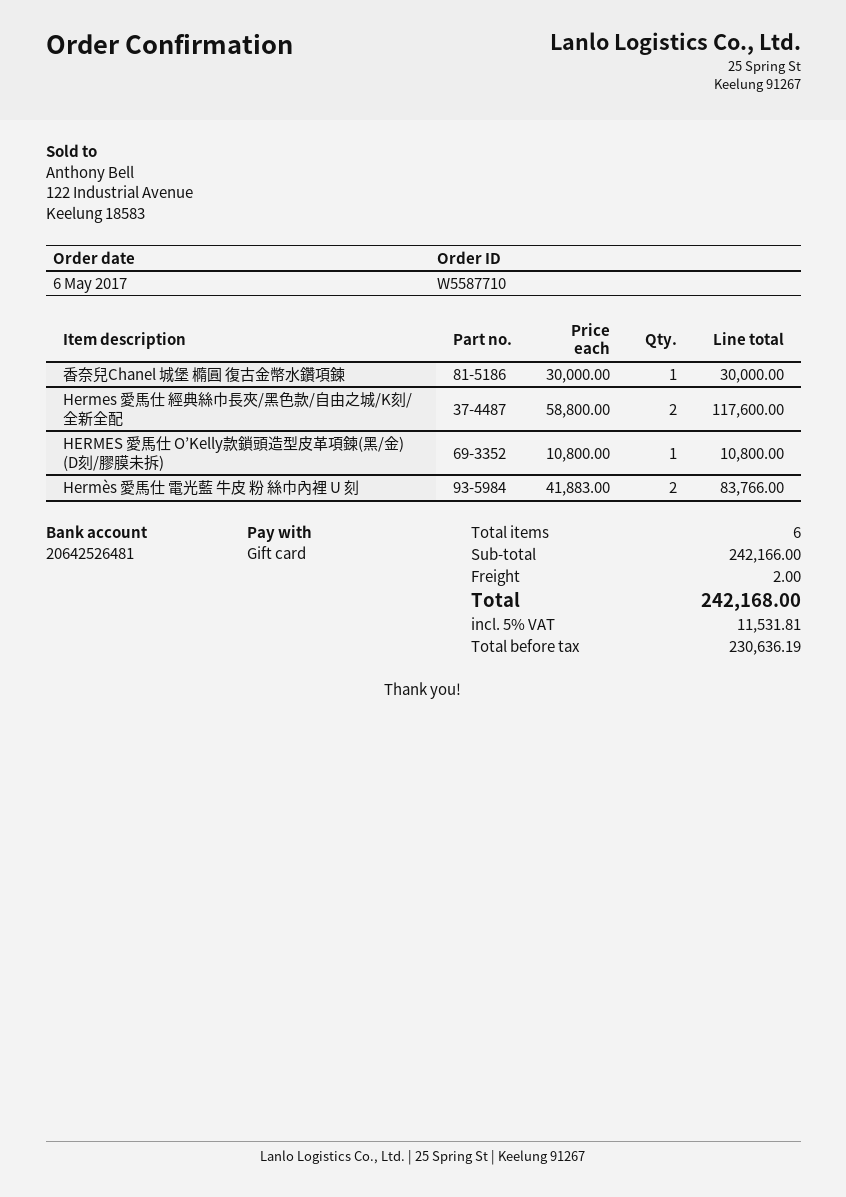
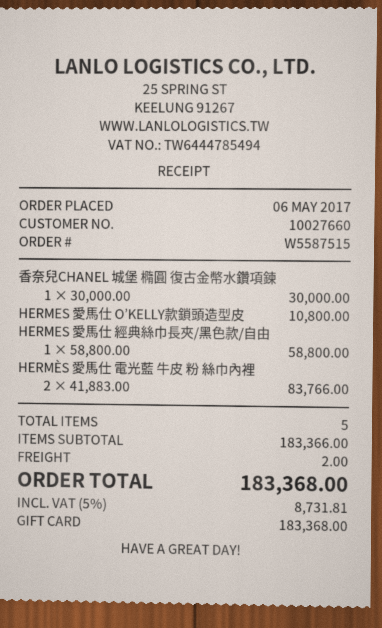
order number: W5587710 -> W5587515
Hermes 愛馬仕 經典絲巾長夾/黑色款/自由之城/K刻/全新全配: 2 x 58800.00 = 117600.00 -> 1 x 58800.00 = 58800.00
total quantity: 6 -> 5
subtotal: 242166.00 -> 183366.00
tax: 5% = 11531.81 -> 5% = 8731.81
total: 242168.00 -> 183368.00

